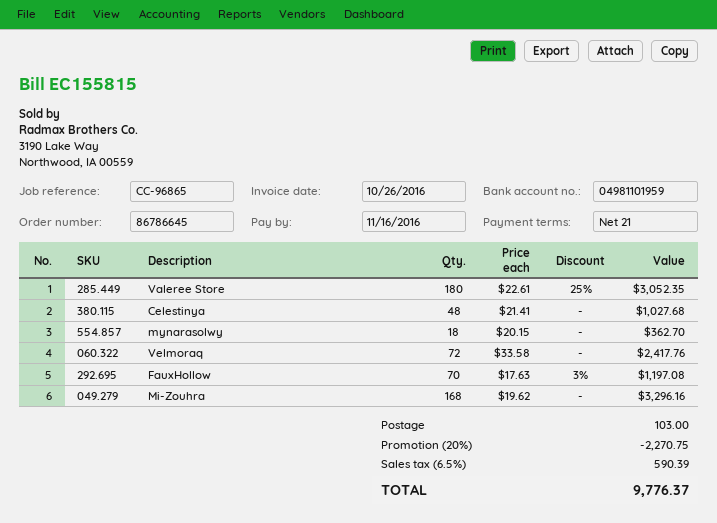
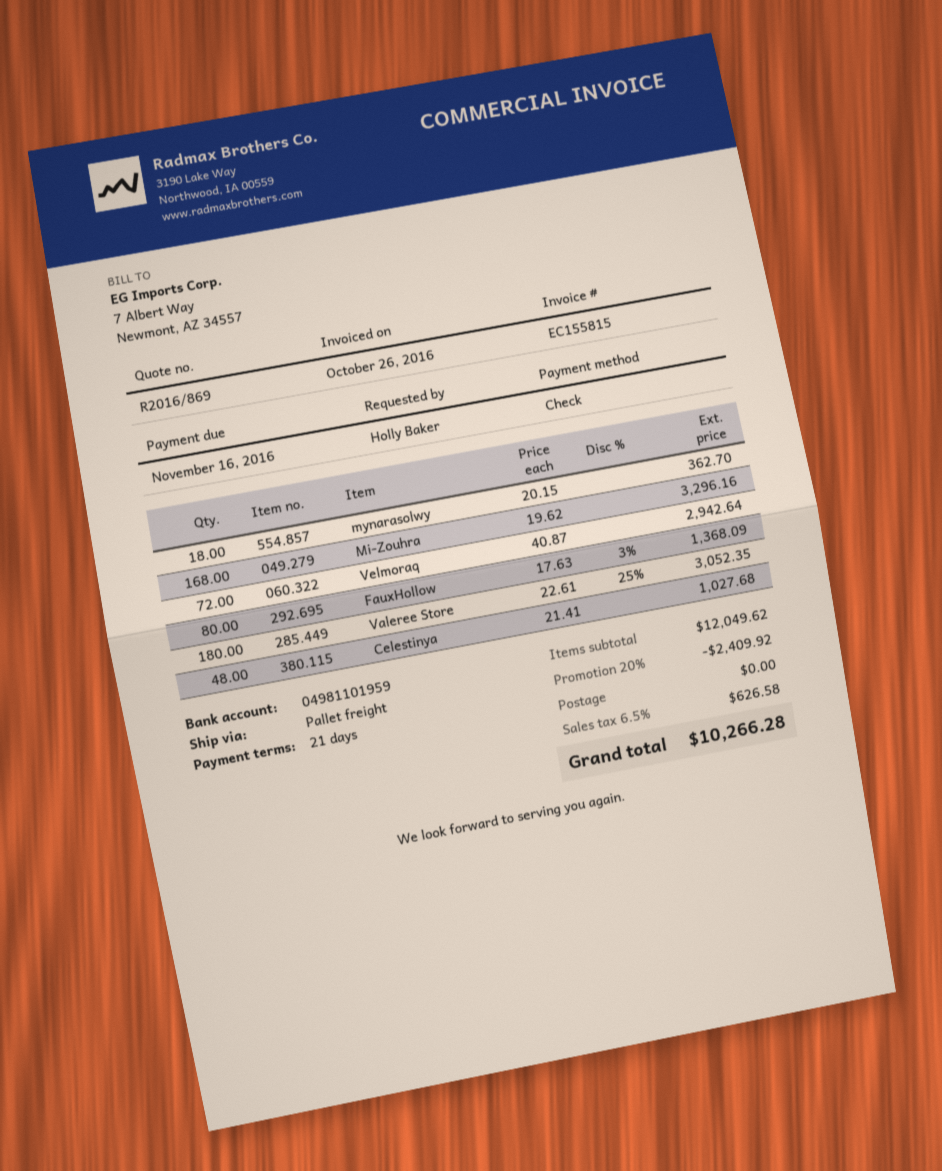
Velmoraq: 72 x 33.58 = 2417.76 -> 72 x 40.87 = 2942.64
FauxHollow: 70 x 17.63 - 3% = 1197.08 -> 80 x 17.63 - 3% = 1368.09
discount: 20% = 2270.75 -> 20% = 2409.92
shipping: 103.00 -> 0.00
tax: 6.5% = 590.39 -> 6.5% = 626.58
total: 9776.37 -> 10266.28

